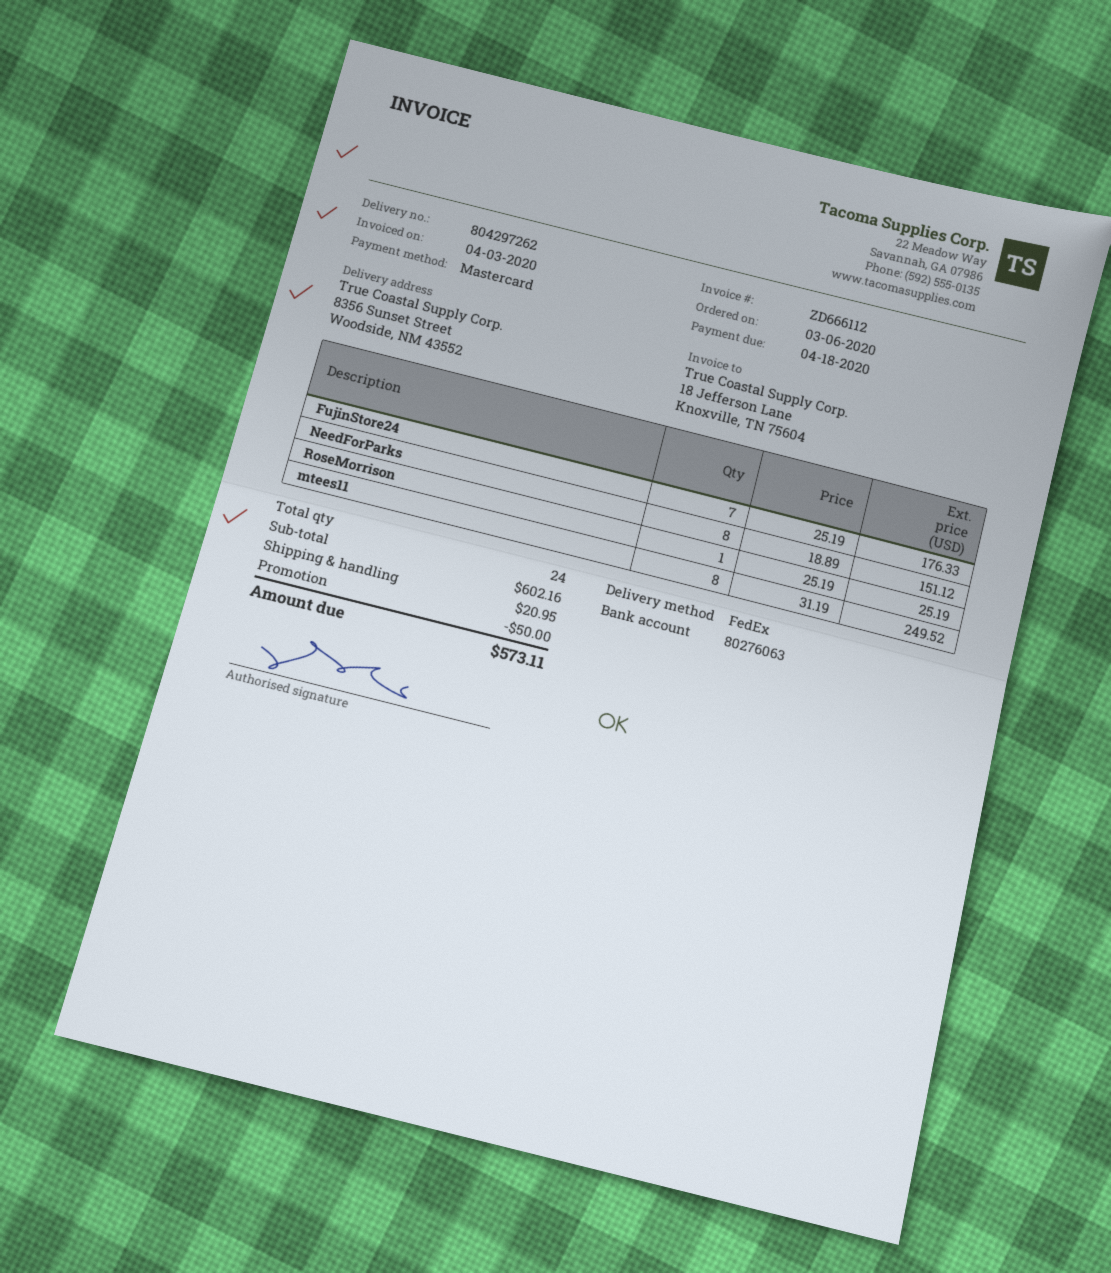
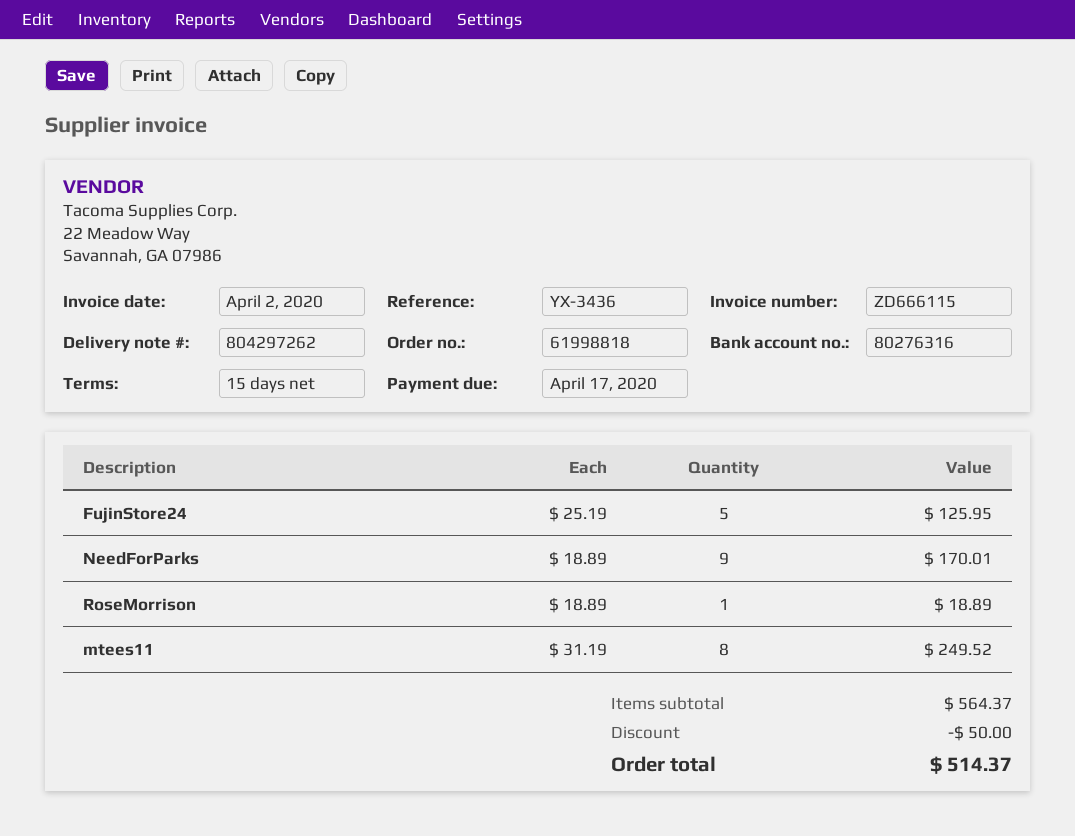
invoice number: ZD666112 -> ZD666115
invoice date: 2020-04-03 -> 2020-04-02
due date: 2020-04-18 -> 2020-04-17
bank account: 80276063 -> 80276316
FujinStore24: 7 x 25.19 = 176.33 -> 5 x 25.19 = 125.95
NeedForParks: 8 x 18.89 = 151.12 -> 9 x 18.89 = 170.01
RoseMorrison: 1 x 25.19 = 25.19 -> 1 x 18.89 = 18.89
subtotal: 602.16 -> 564.37
shipping: 20.95 -> none
total: 573.11 -> 514.37

